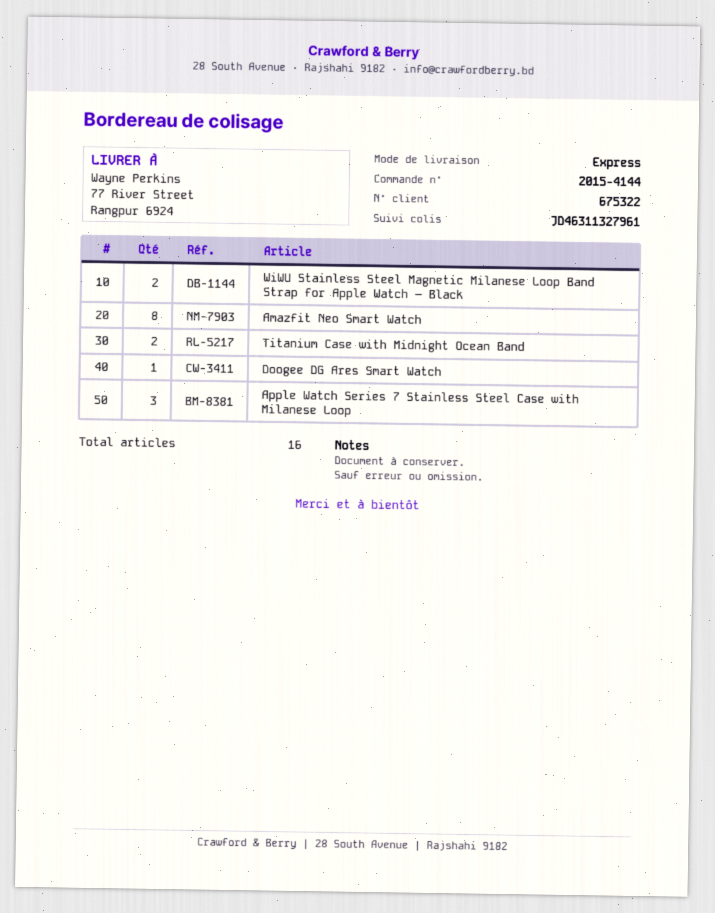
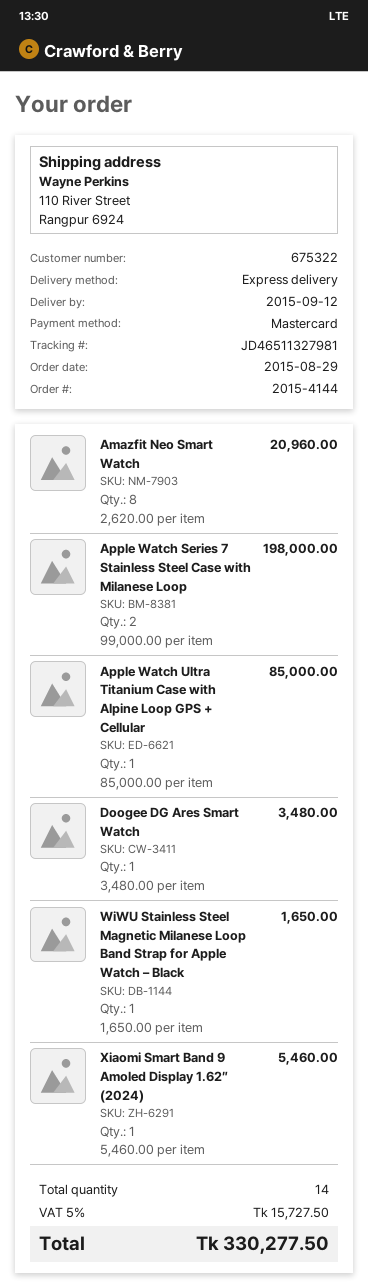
tracking number: JD46311327961 -> JD46511327981
ship to: 77 River Street, Rangpur 6924 -> 110 River Street, Rangpur 6924
WiWU Stainless Steel Magnetic Milanese Loop Band Strap for Apple Watch – Black: 2 -> 1
Titanium Case with Midnight Ocean Band: 2 -> none
Apple Watch Series 7 Stainless Steel Case with Milanese Loop: 3 -> 2
Apple Watch Ultra Titanium Case with Alpine Loop GPS + Cellular: none -> 1
Xiaomi Smart Band 9 Amoled Display 1.62″ (2024): none -> 1
total quantity: 16 -> 14

